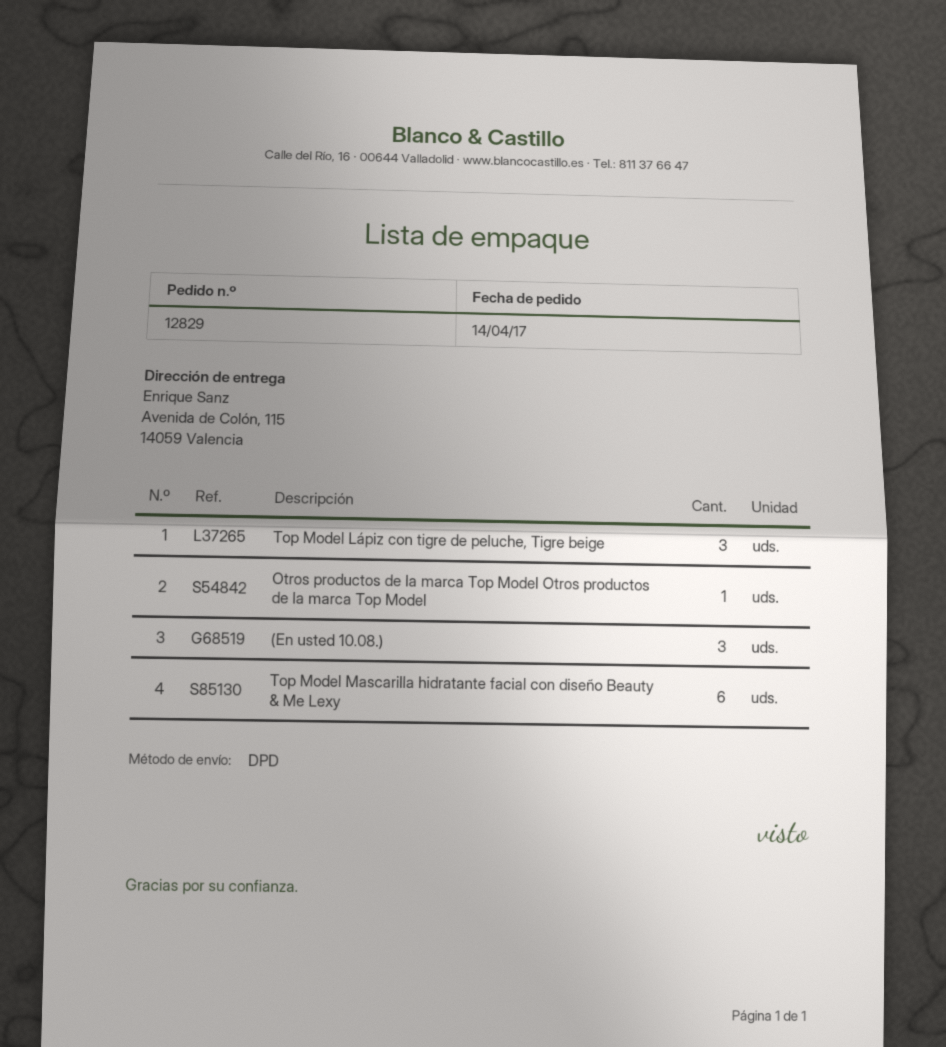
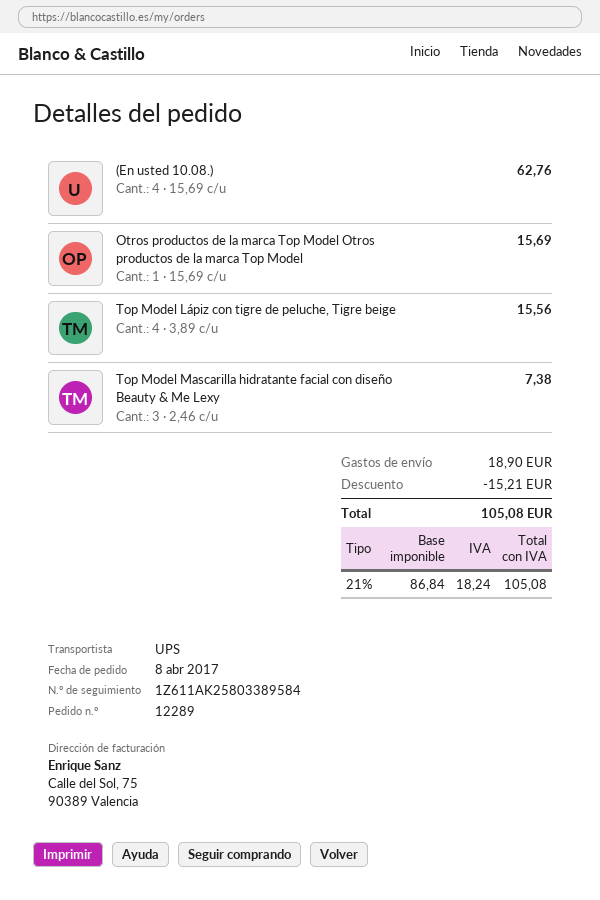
order number: 12829 -> 12289
order date: 2017-04-14 -> 2017-04-08
shipping method: DPD -> UPS
Top Model Lápiz con tigre de peluche, Tigre beige: 3 -> 4
(En usted 10.08.): 3 -> 4
Top Model Mascarilla hidratante facial con diseño Beauty & Me Lexy: 6 -> 3

